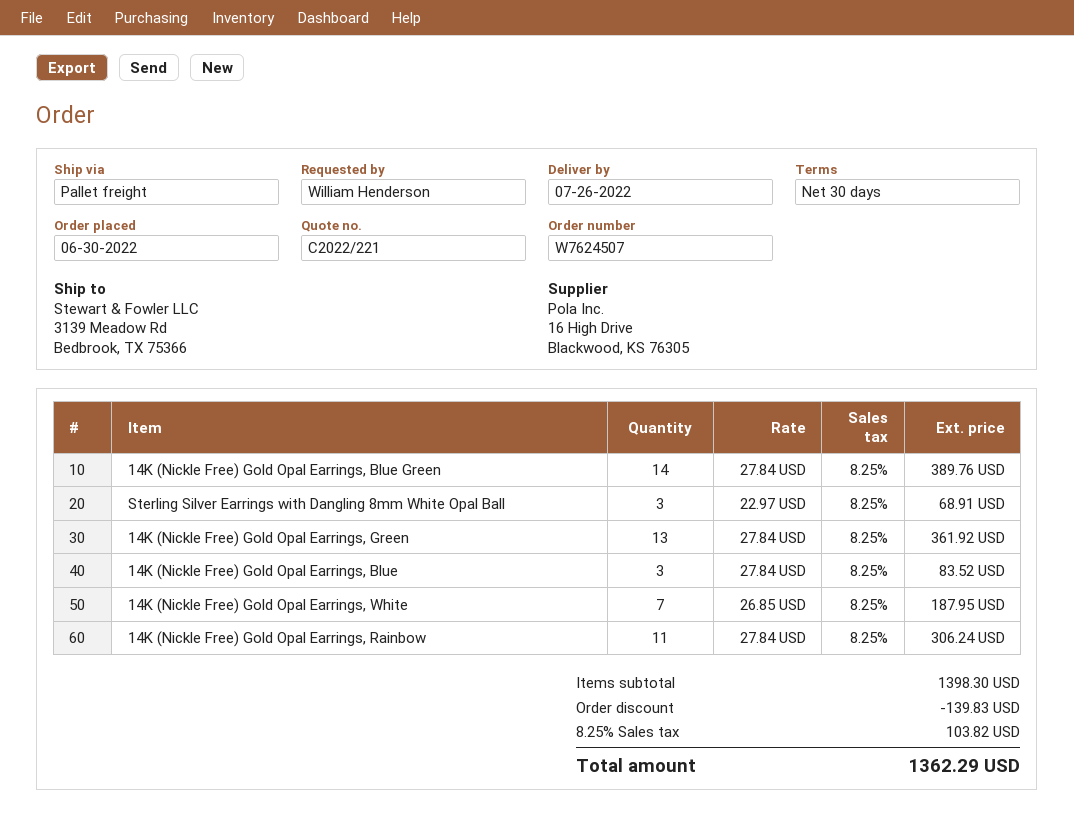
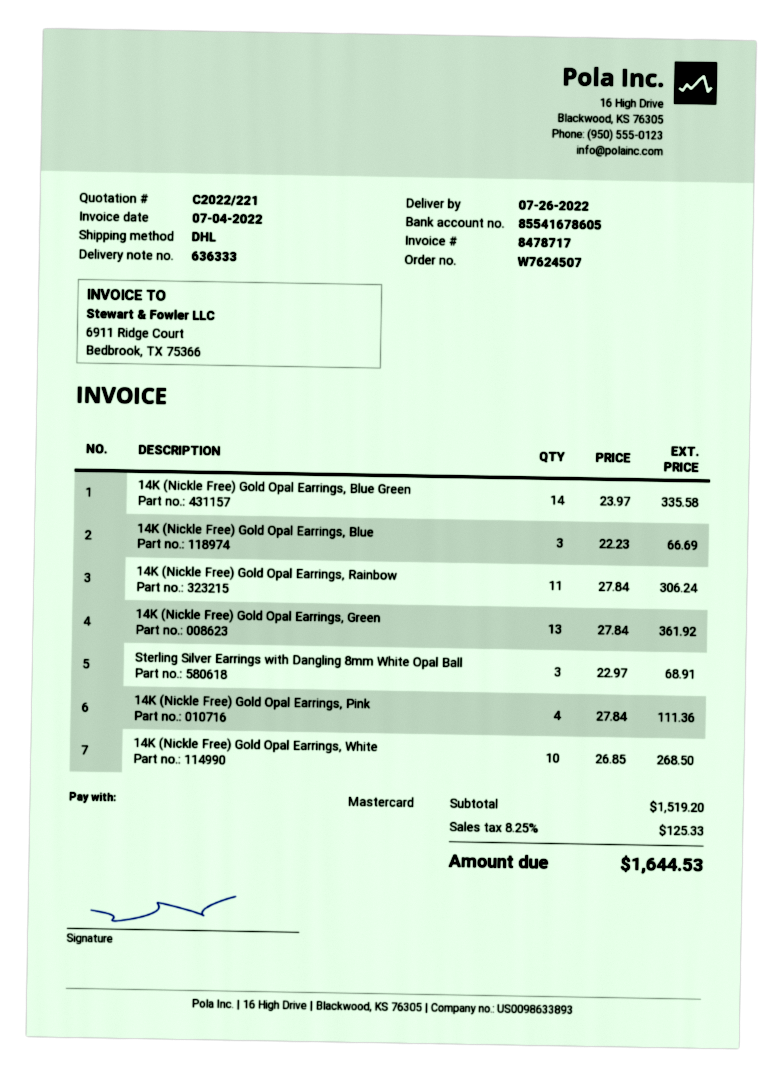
shipping method: pallet freight -> DHL
14K (Nickle Free) Gold Opal Earrings, Blue Green: 14 x 27.84 = 389.76 -> 14 x 23.97 = 335.58
14K (Nickle Free) Gold Opal Earrings, Blue: 3 x 27.84 = 83.52 -> 3 x 22.23 = 66.69
14K (Nickle Free) Gold Opal Earrings, White: 7 x 26.85 = 187.95 -> 10 x 26.85 = 268.50
14K (Nickle Free) Gold Opal Earrings, Pink: none -> 4 x 27.84 = 111.36
subtotal: 1398.30 -> 1519.20
discount: 139.83 -> none
tax: 8.25% = 103.82 -> 8.25% = 125.33
total: 1362.29 -> 1644.53

